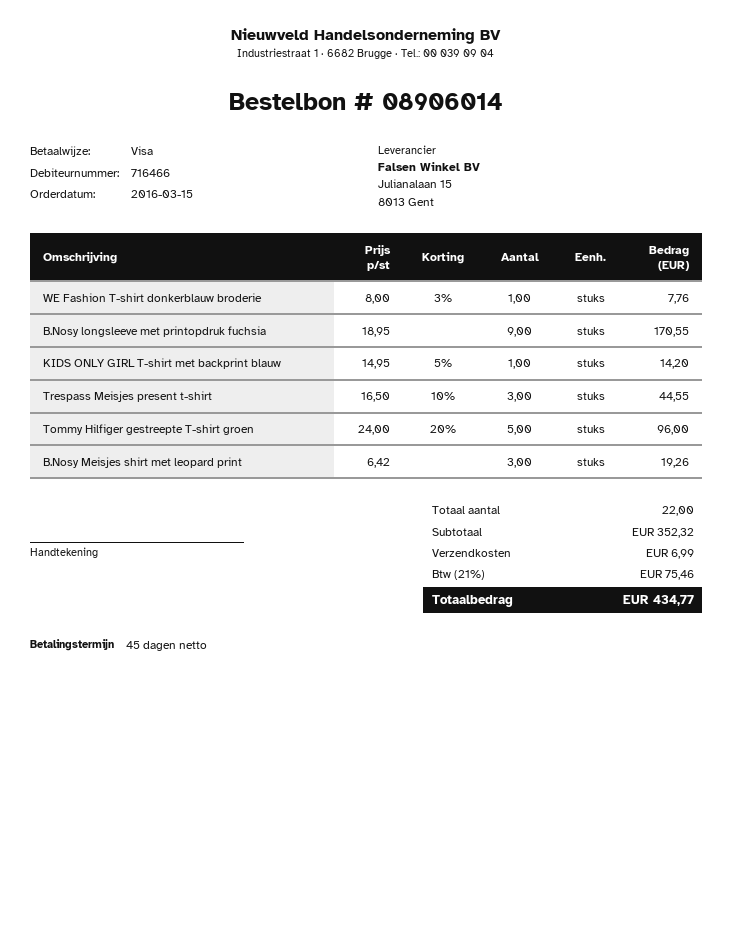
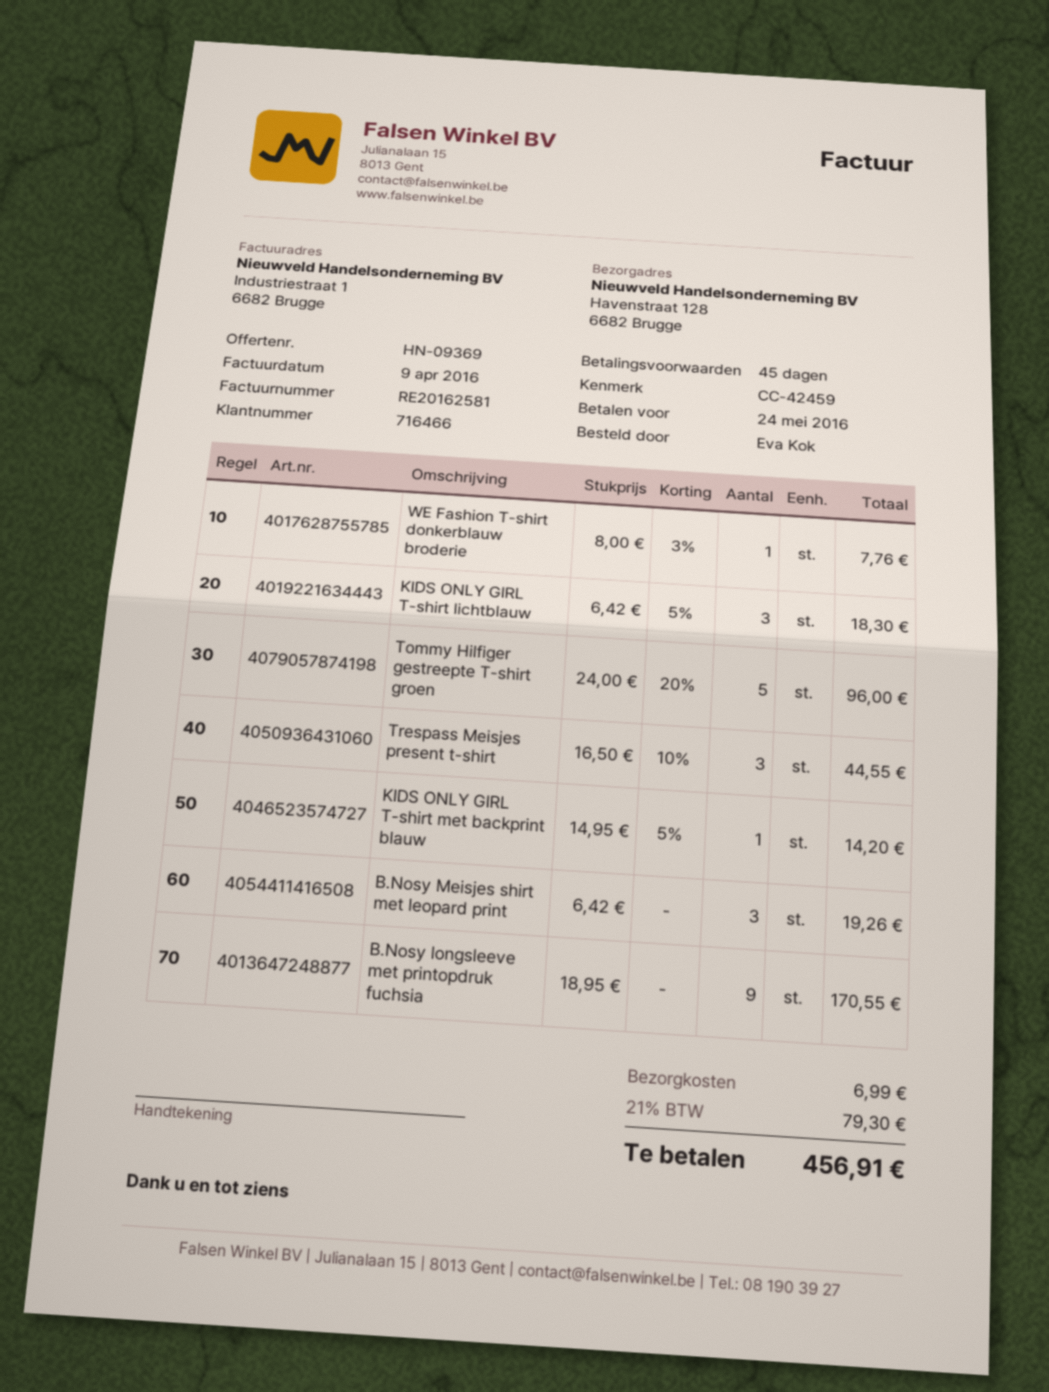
KIDS ONLY GIRL T-shirt lichtblauw: none -> 3 x 6.42 - 5% = 18.30
tax: 21% = 75.46 -> 21% = 79.30
total: 434.77 -> 456.91

